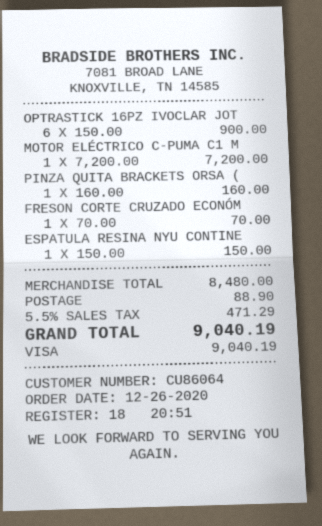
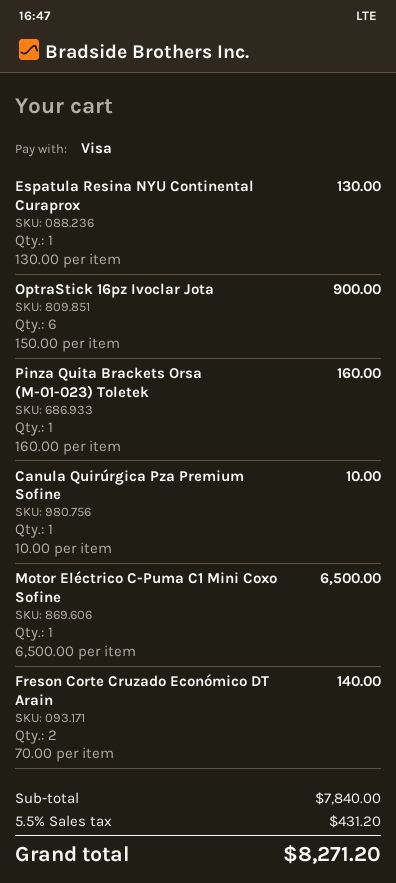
MOTOR ELÉCTRICO C-PUMA C1 M: 1 x 7200.00 = 7200.00 -> 1 x 6500.00 = 6500.00
FRESON CORTE CRUZADO ECONÓM: 1 x 70.00 = 70.00 -> 2 x 70.00 = 140.00
ESPATULA RESINA NYU CONTINE: 1 x 150.00 = 150.00 -> 1 x 130.00 = 130.00
Canula Quirúrgica Pza Premium Sofine: none -> 1 x 10.00 = 10.00
subtotal: 8480.00 -> 7840.00
shipping: 88.90 -> none
tax: 5.5% = 471.29 -> 5.5% = 431.20
total: 9040.19 -> 8271.20

